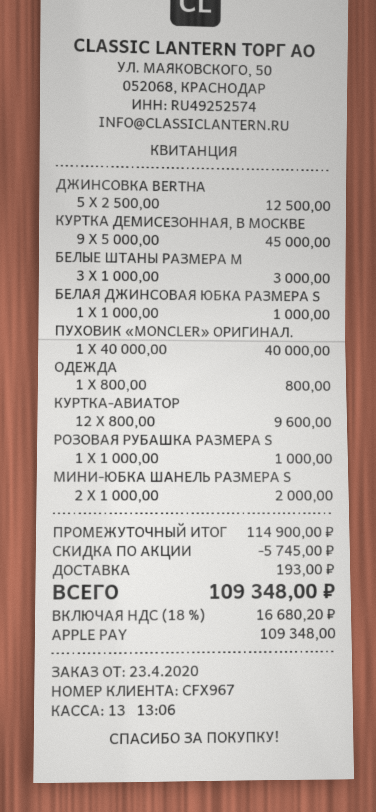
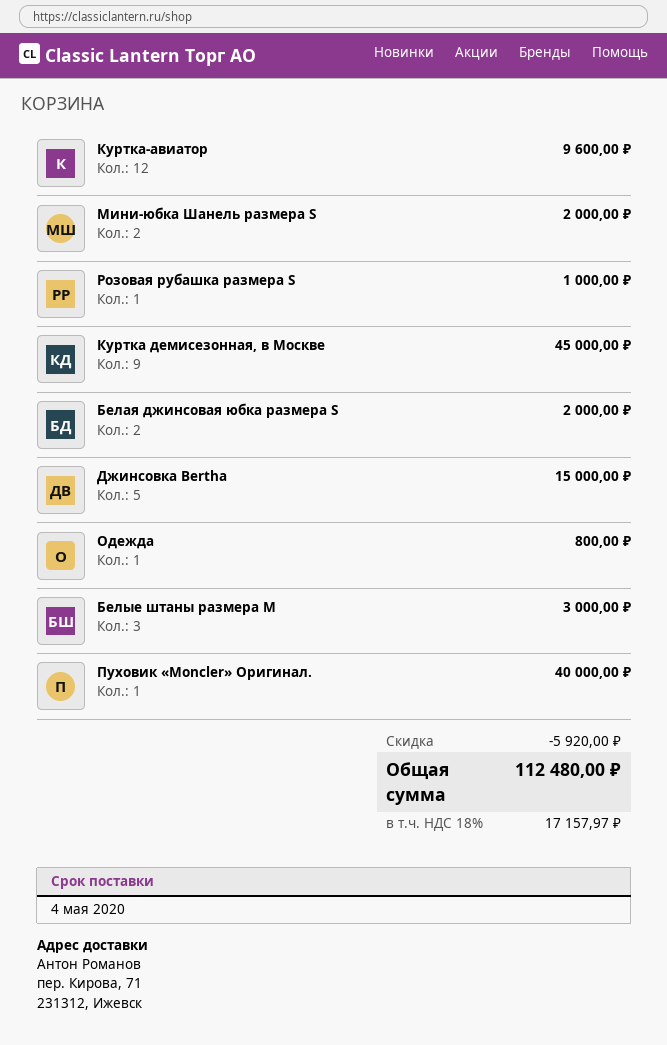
ДЖИНСОВКА BERTHA: 5 for 12500.00 -> 5 for 15000.00
БЕЛАЯ ДЖИНСОВАЯ ЮБКА РАЗМЕРА S: 1 for 1000.00 -> 2 for 2000.00
discount: 5745.00 -> 5920.00
shipping: 193.00 -> none
tax: 18% = 16680.20 -> 18% = 17157.97
total: 109348.00 -> 112480.00

